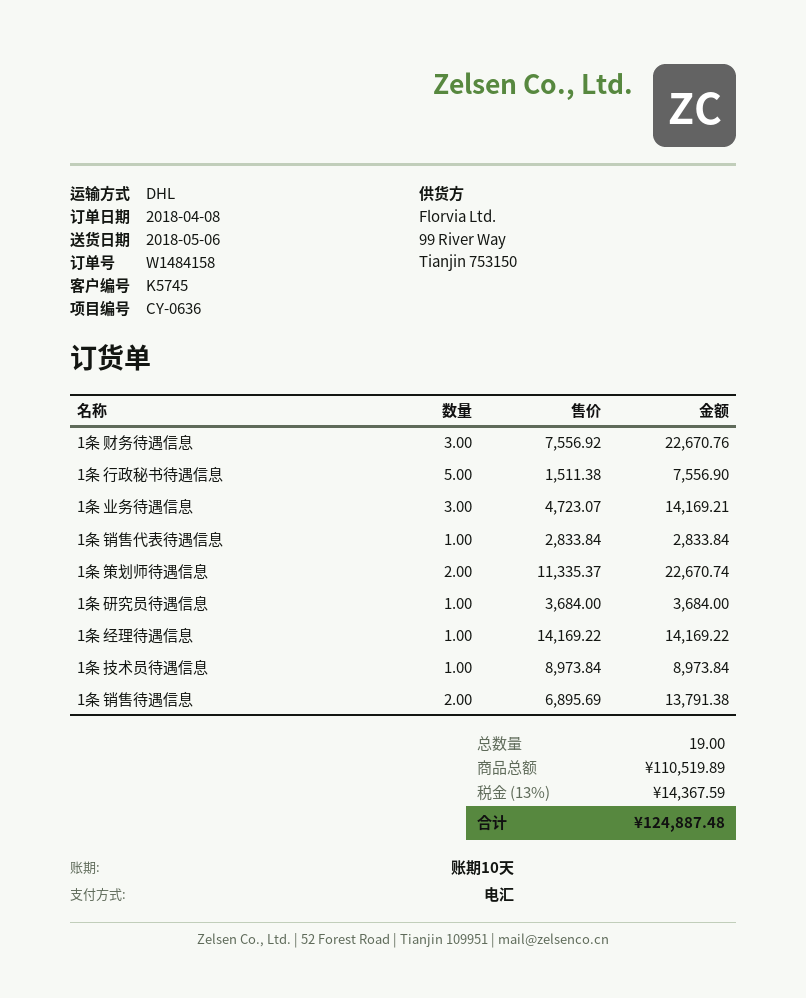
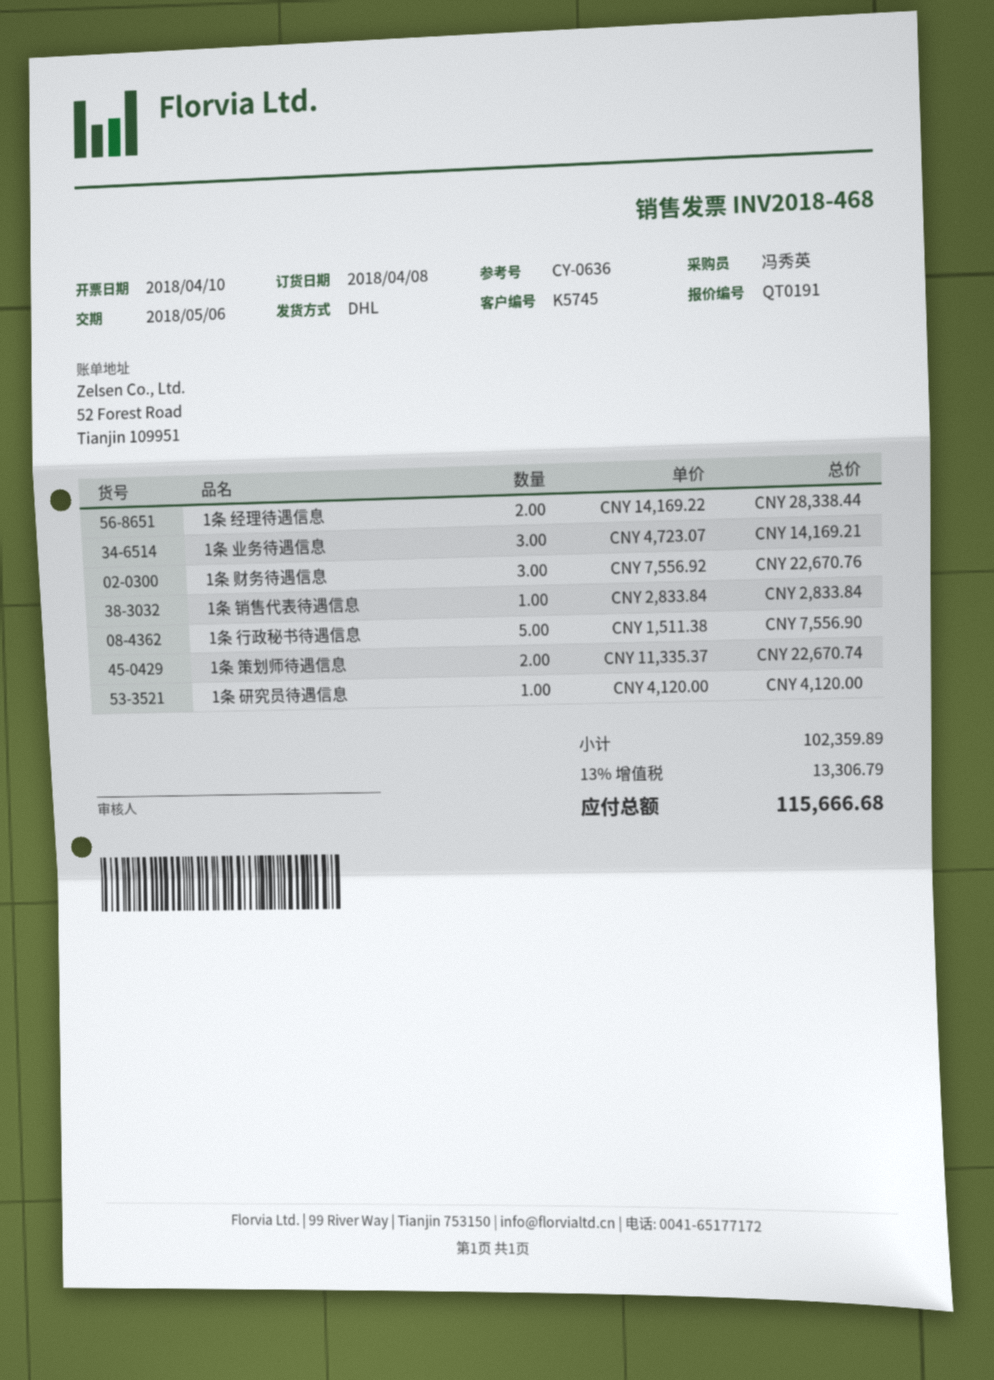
1条 研究员待遇信息: 1 x 3684.00 = 3684.00 -> 1 x 4120.00 = 4120.00
1条 经理待遇信息: 1 x 14169.22 = 14169.22 -> 2 x 14169.22 = 28338.44
1条 技术员待遇信息: 1 x 8973.84 = 8973.84 -> none
1条 销售待遇信息: 2 x 6895.69 = 13791.38 -> none
subtotal: 110519.89 -> 102359.89
tax: 13% = 14367.59 -> 13% = 13306.79
total: 124887.48 -> 115666.68

